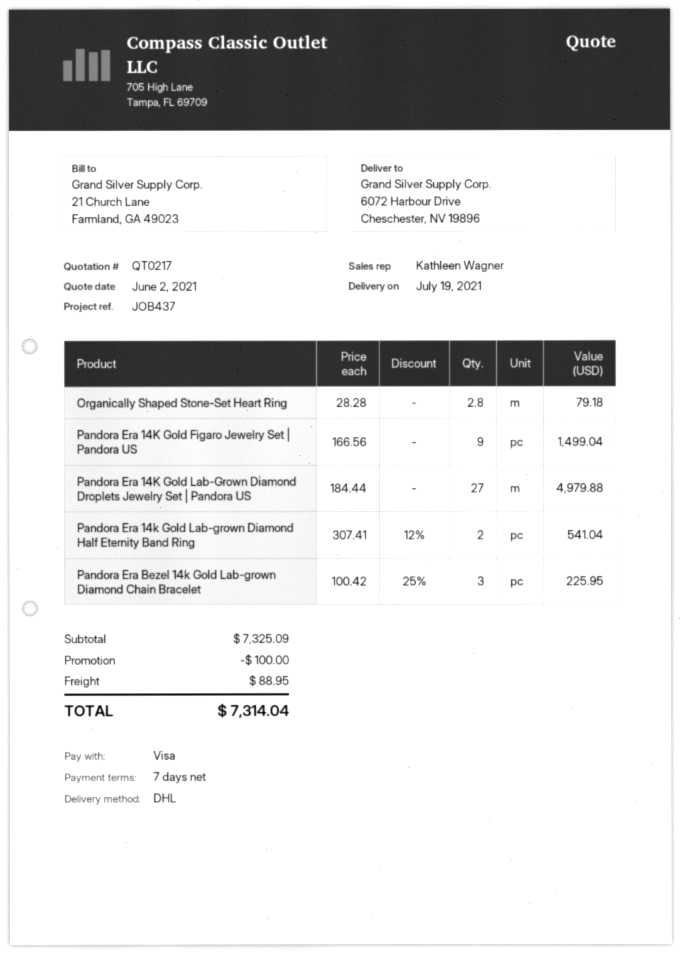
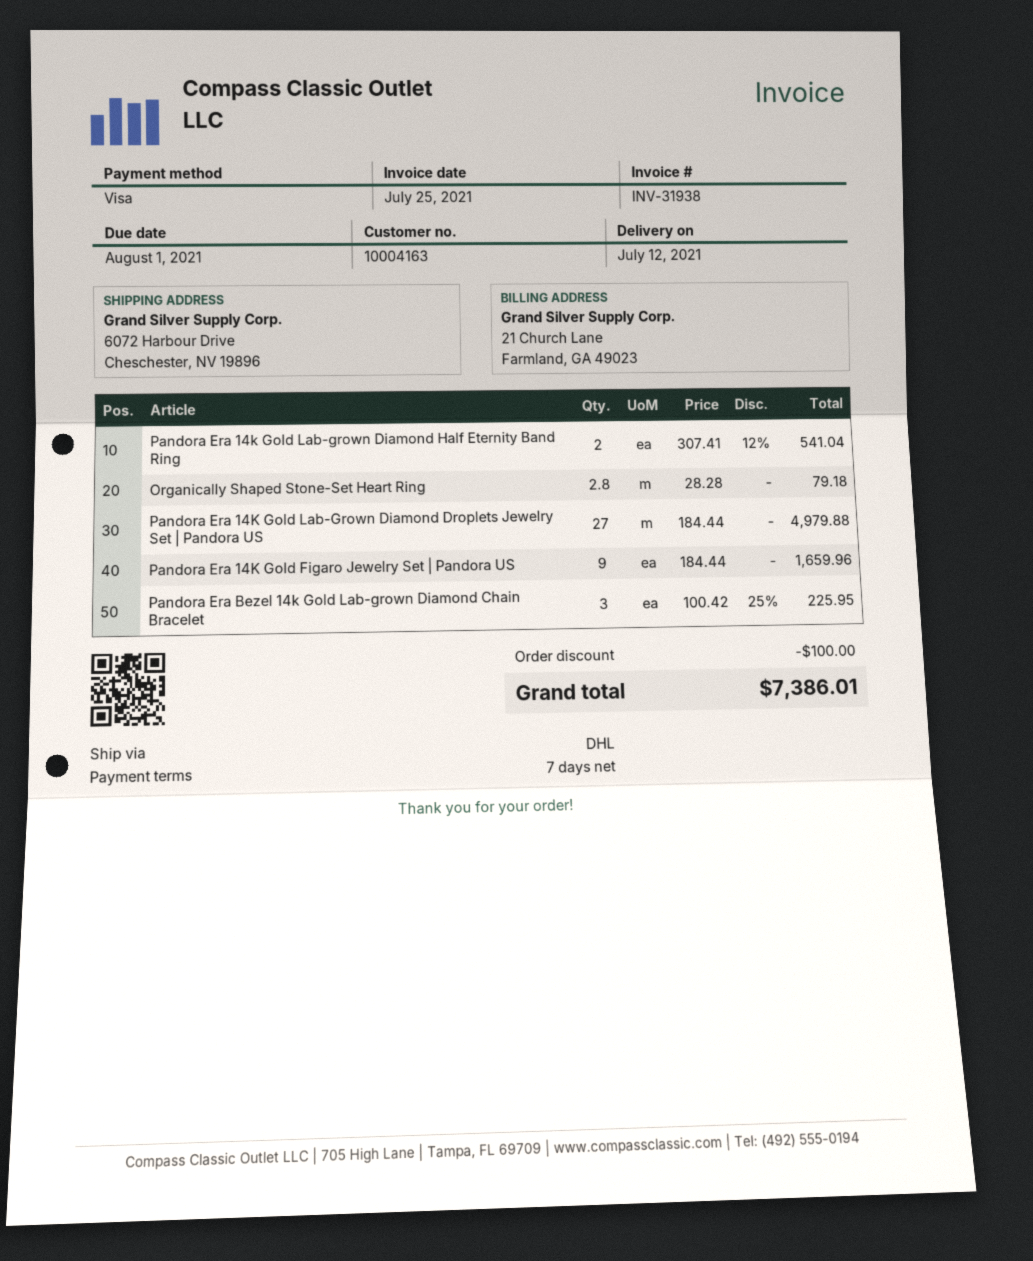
delivery date: 2021-07-19 -> 2021-07-12
Pandora Era 14K Gold Figaro Jewelry Set | Pandora US: 9 x 166.56 = 1499.04 -> 9 x 184.44 = 1659.96
shipping: 88.95 -> none
total: 7314.04 -> 7386.01

